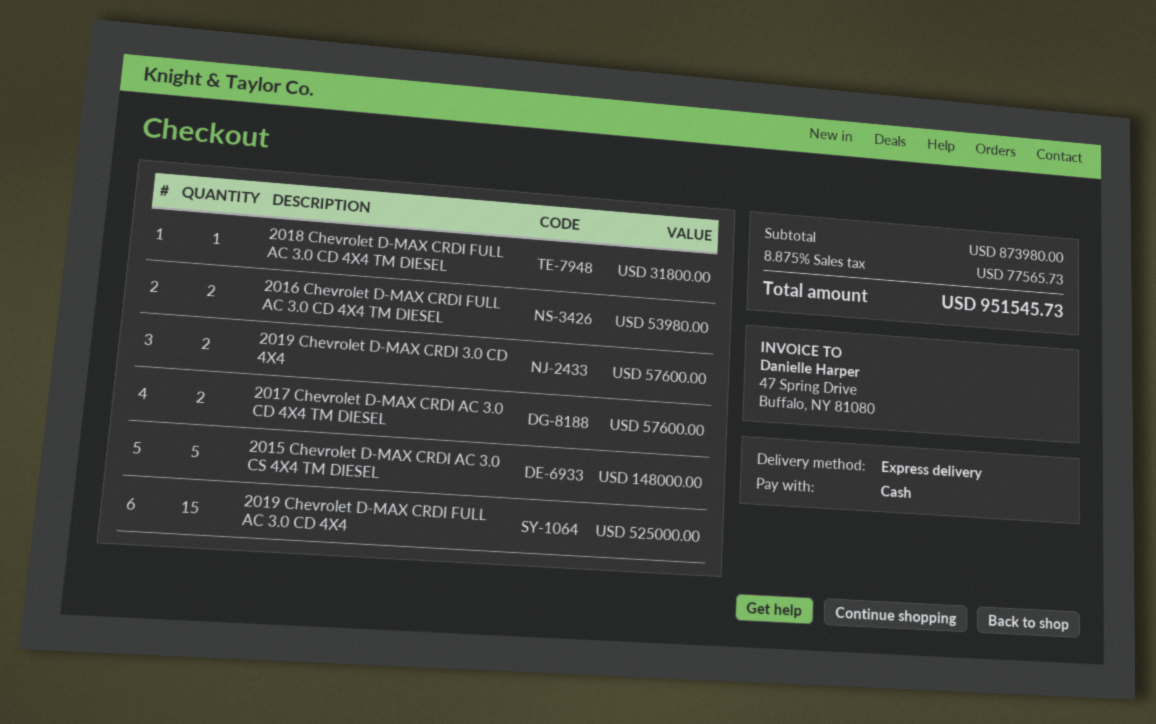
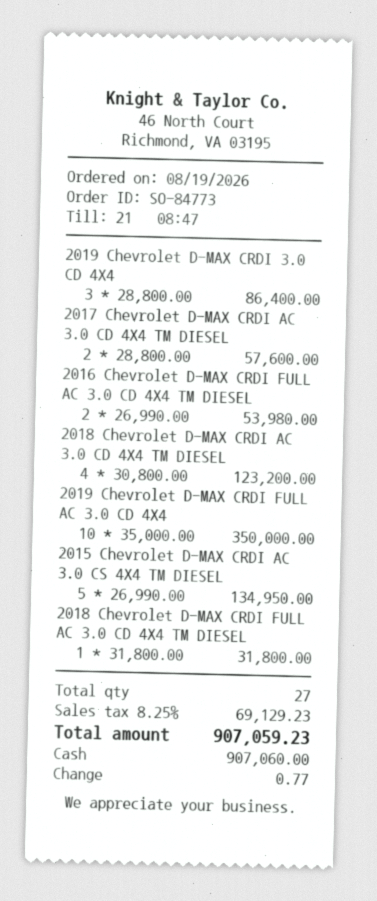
2019 Chevrolet D-MAX CRDI 3.0 CD 4X4: 2 for 57600.00 -> 3 for 86400.00
2015 Chevrolet D-MAX CRDI AC 3.0 CS 4X4 TM DIESEL: 5 for 148000.00 -> 5 for 134950.00
2019 Chevrolet D-MAX CRDI FULL AC 3.0 CD 4X4: 15 for 525000.00 -> 10 for 350000.00
2018 Chevrolet D-MAX CRDI AC 3.0 CD 4X4 TM DIESEL: none -> 4 for 123200.00
tax: 8.875% = 77565.73 -> 8.25% = 69129.23
total: 951545.73 -> 907059.23

